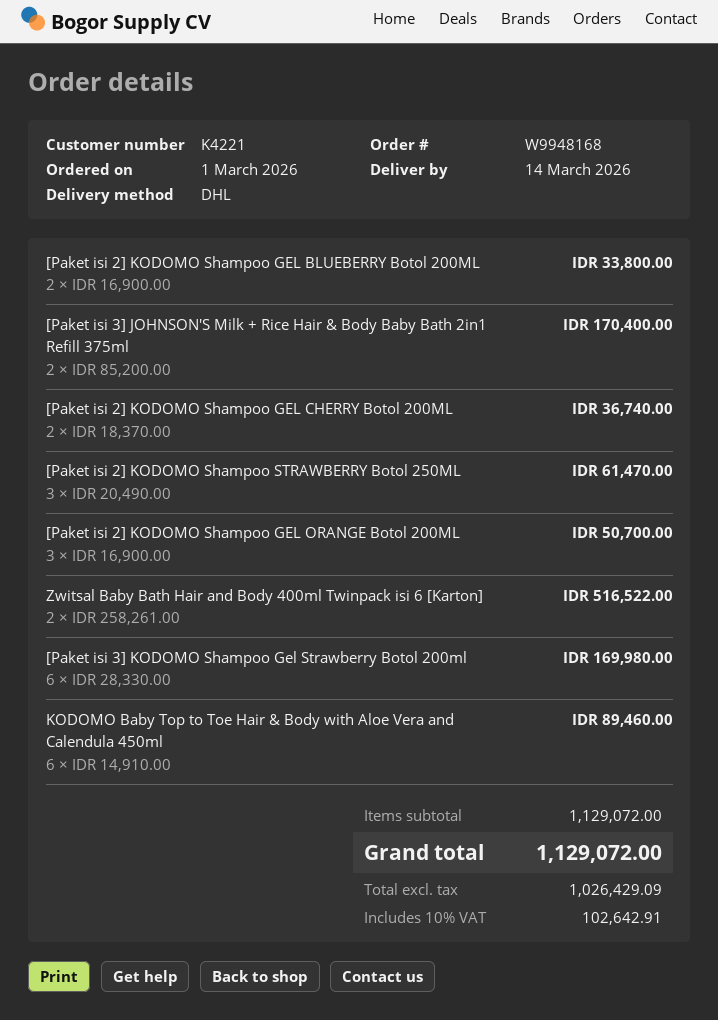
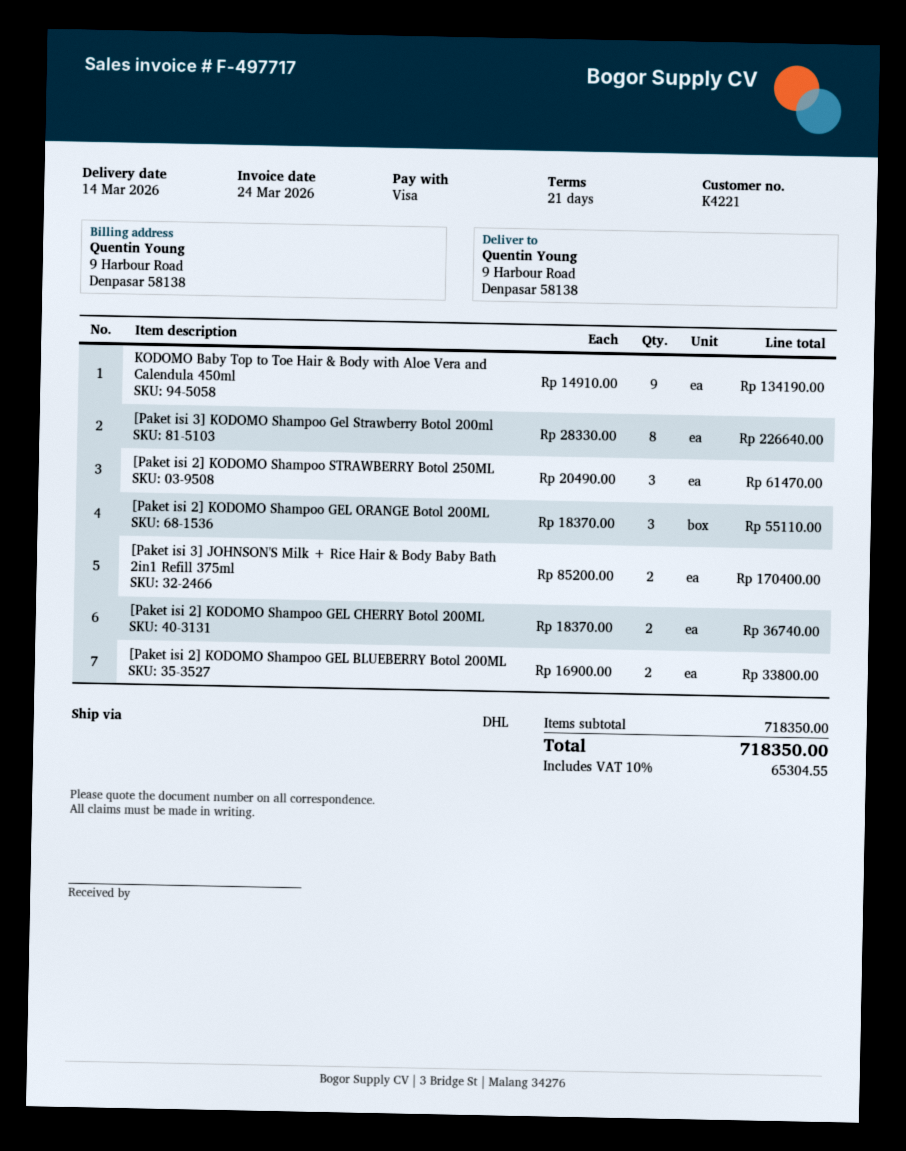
[Paket isi 2] KODOMO Shampoo GEL ORANGE Botol 200ML: 3 x 16900.00 = 50700.00 -> 3 x 18370.00 = 55110.00
Zwitsal Baby Bath Hair and Body 400ml Twinpack isi 6 [Karton]: 2 x 258261.00 = 516522.00 -> none
[Paket isi 3] KODOMO Shampoo Gel Strawberry Botol 200ml: 6 x 28330.00 = 169980.00 -> 8 x 28330.00 = 226640.00
KODOMO Baby Top to Toe Hair & Body with Aloe Vera and Calendula 450ml: 6 x 14910.00 = 89460.00 -> 9 x 14910.00 = 134190.00
subtotal: 1129072.00 -> 718350.00
tax: 10% = 102642.91 -> 10% = 65304.55
total: 1129072.00 -> 718350.00

